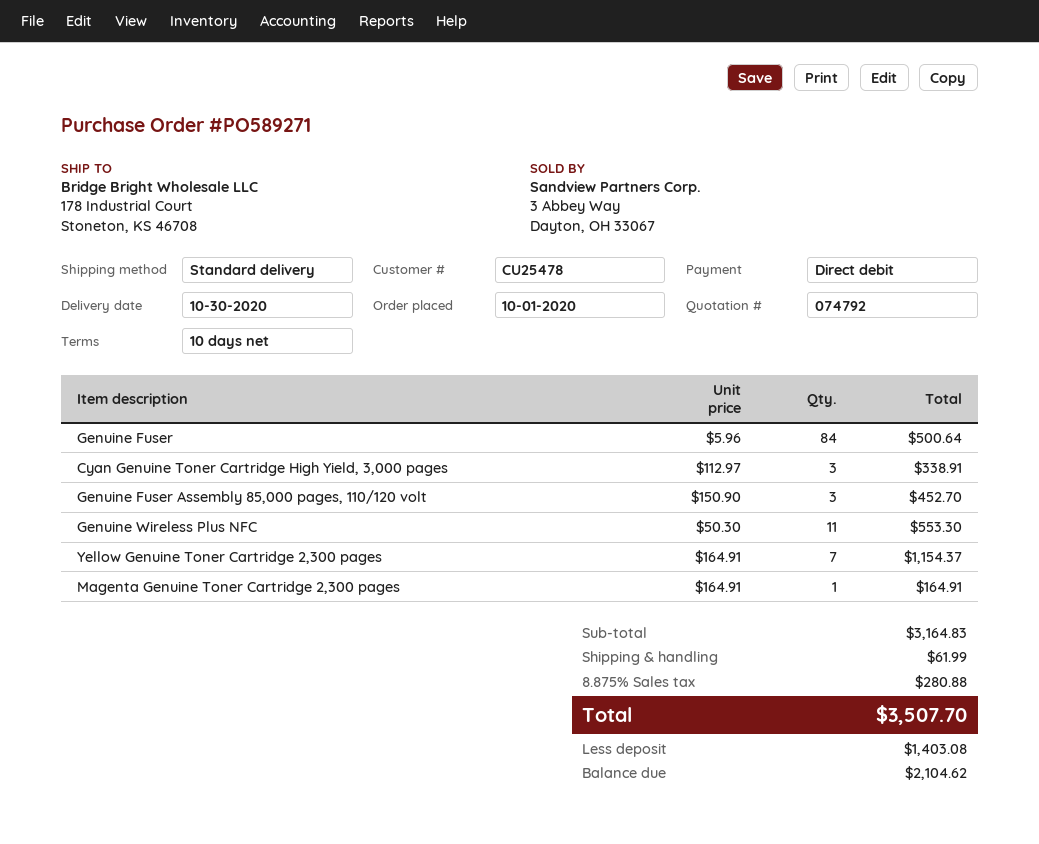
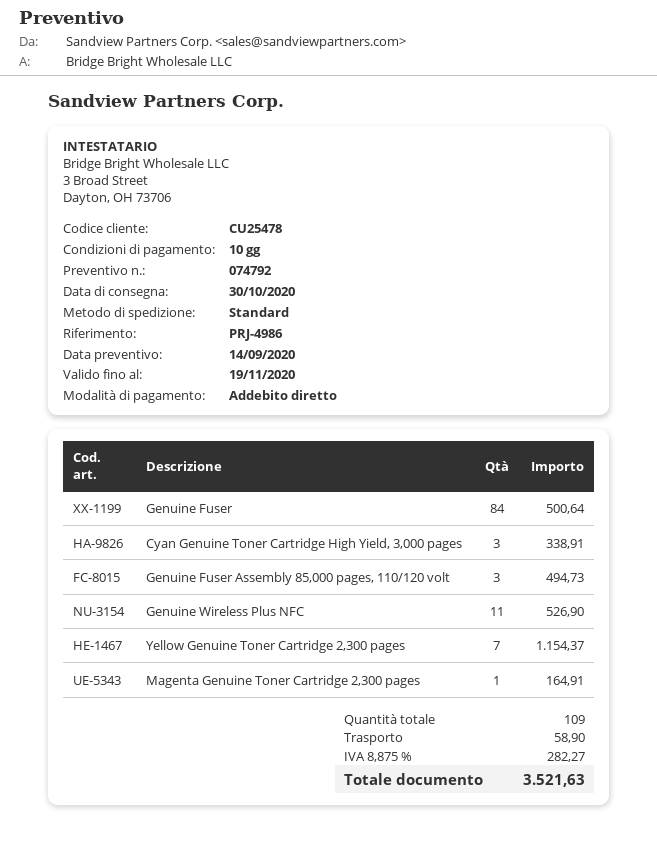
Genuine Fuser Assembly 85,000 pages, 110/120 volt: 3 for 452.70 -> 3 for 494.73
Genuine Wireless Plus NFC: 11 for 553.30 -> 11 for 526.90
shipping: 61.99 -> 58.90
tax: 8.875% = 280.88 -> 8.875% = 282.27
total: 3507.70 -> 3521.63

